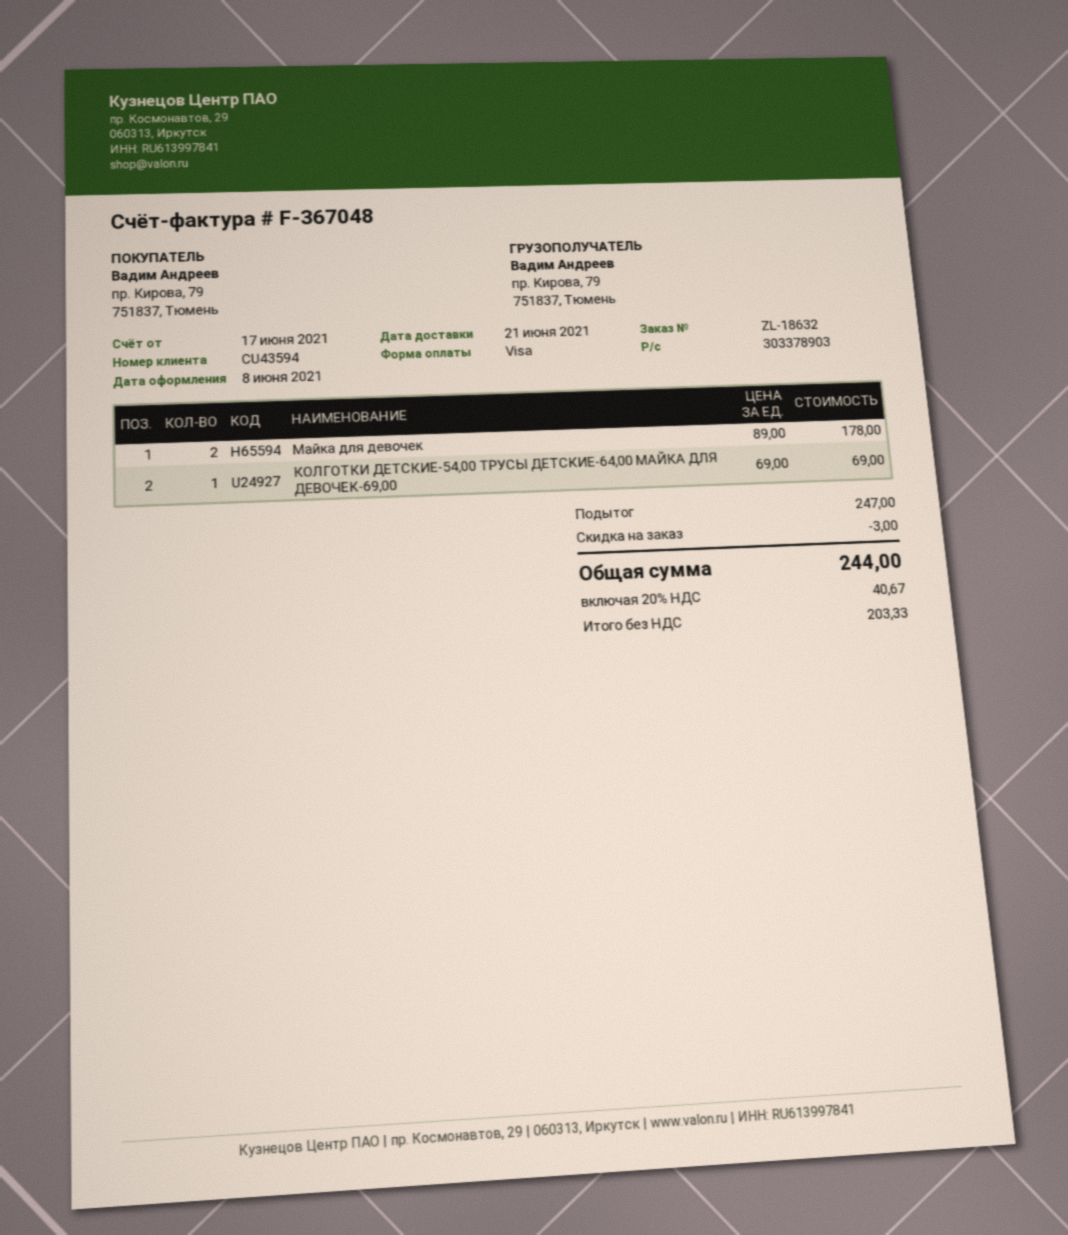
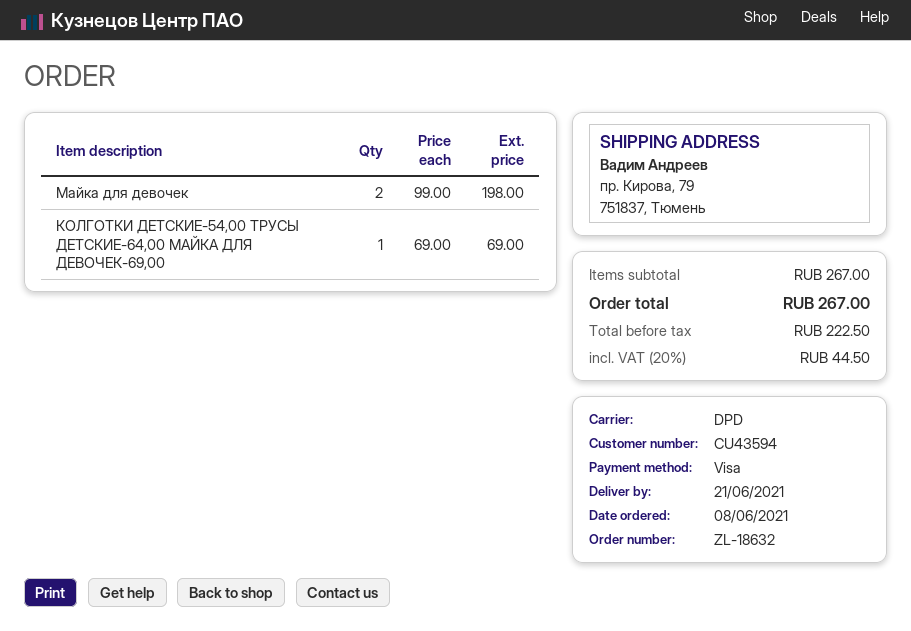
Майка для девочек: 2 x 89.00 = 178.00 -> 2 x 99.00 = 198.00
subtotal: 247.00 -> 267.00
discount: 3.00 -> none
net: 203.33 -> 222.50
tax: 20% = 40.67 -> 20% = 44.50
total: 244.00 -> 267.00

